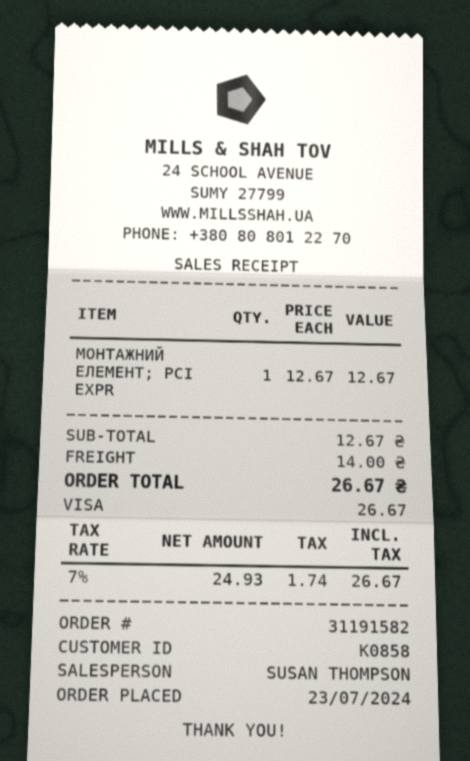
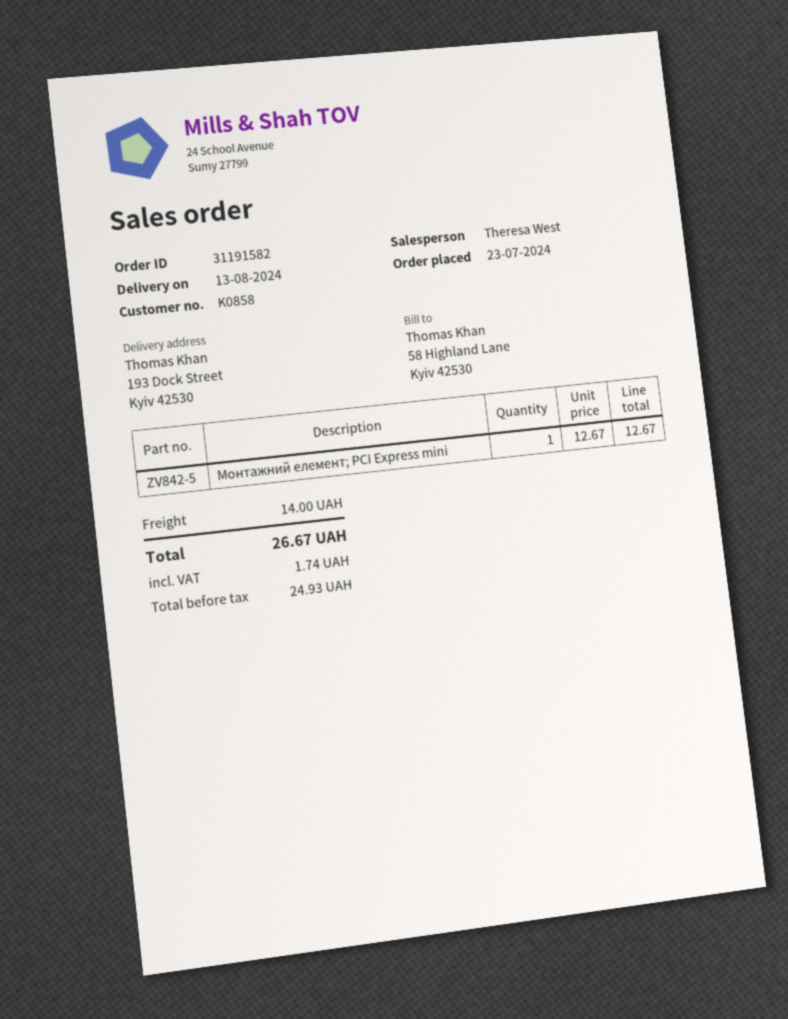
sales rep: SUSAN THOMPSON -> Theresa West

